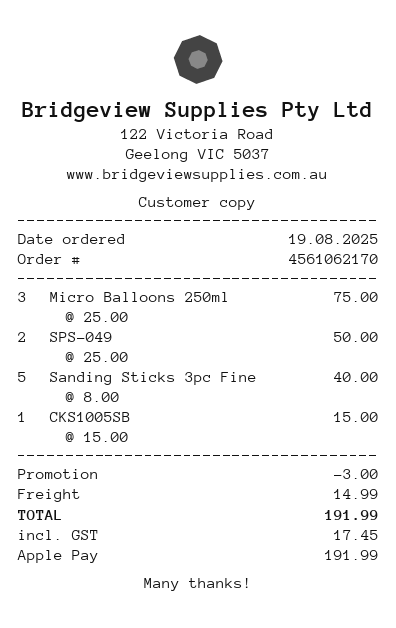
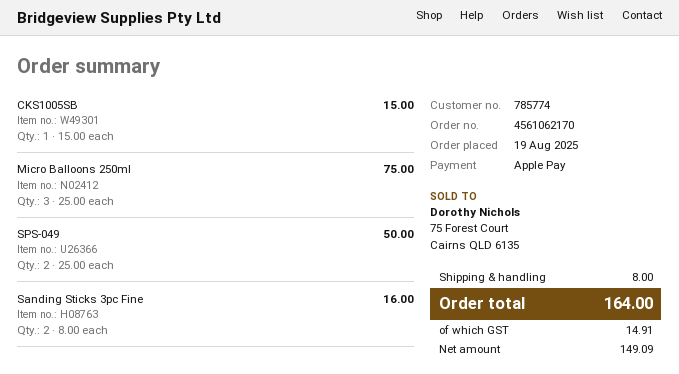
Sanding Sticks 3pc Fine: 5 x 8.00 = 40.00 -> 2 x 8.00 = 16.00
discount: 3.00 -> none
shipping: 14.99 -> 8.00
tax: 17.45 -> 14.91
total: 191.99 -> 164.00

